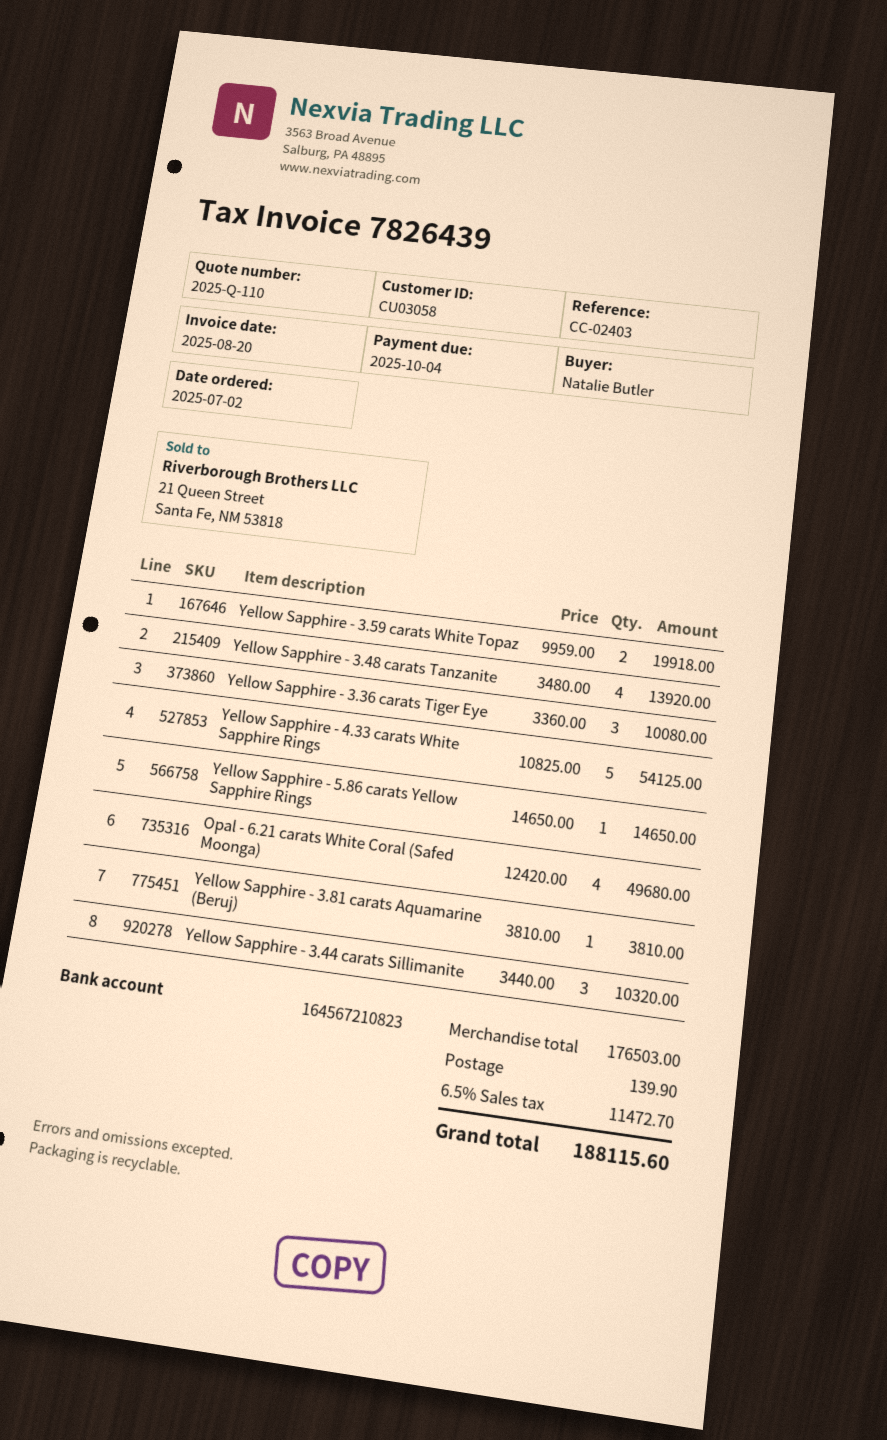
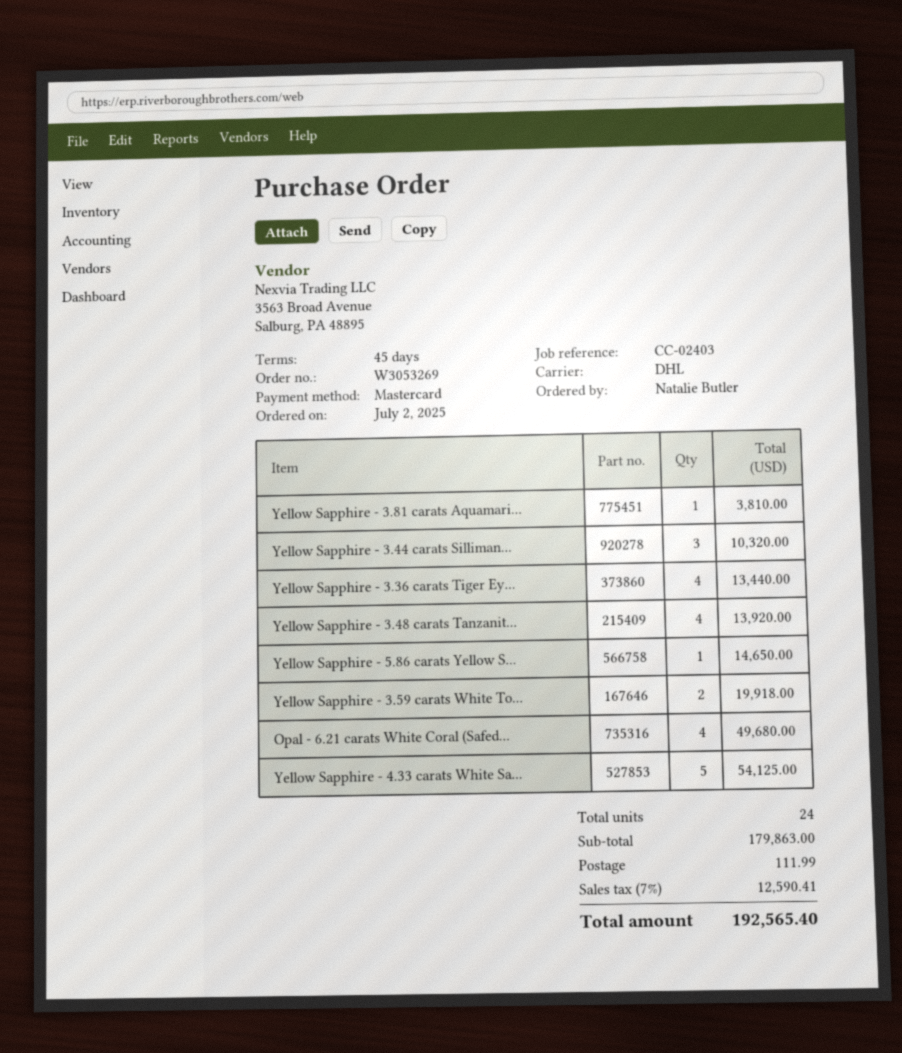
Yellow Sapphire - 3.36 carats Tiger Eye: 3 for 10080.00 -> 4 for 13440.00
subtotal: 176503.00 -> 179863.00
shipping: 139.90 -> 111.99
tax: 6.5% = 11472.70 -> 7% = 12590.41
total: 188115.60 -> 192565.40

